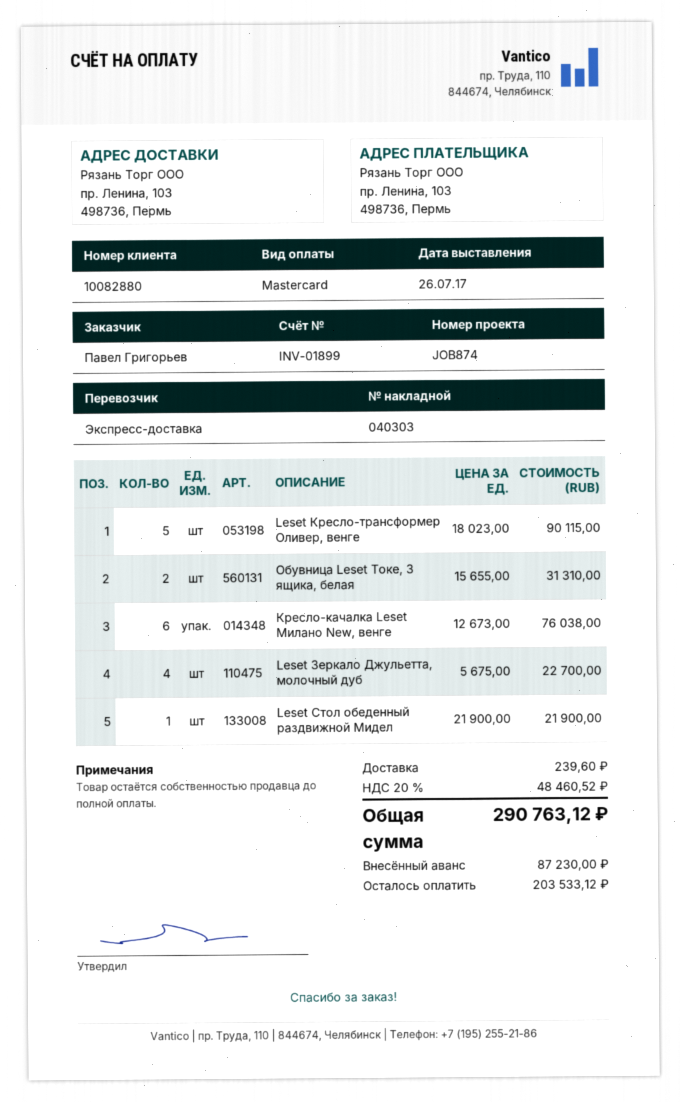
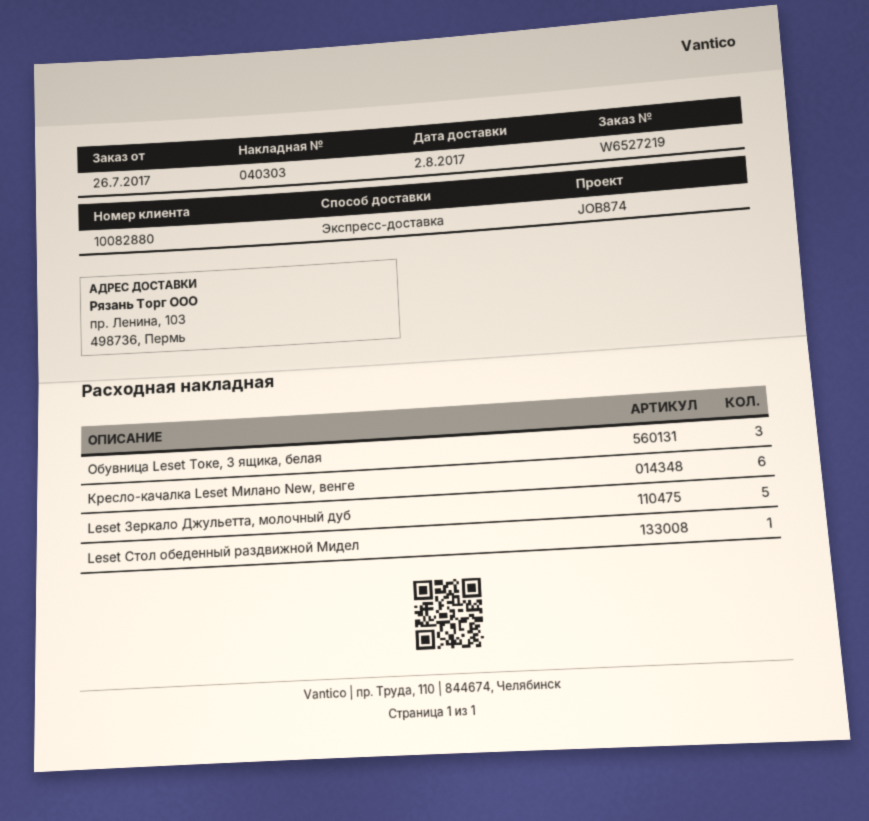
Leset Кресло-трансформер Оливер, венге: 5 -> none
Обувница Leset Токе, 3 ящика, белая: 2 -> 3
Leset Зеркало Джульетта, молочный дуб: 4 -> 5

